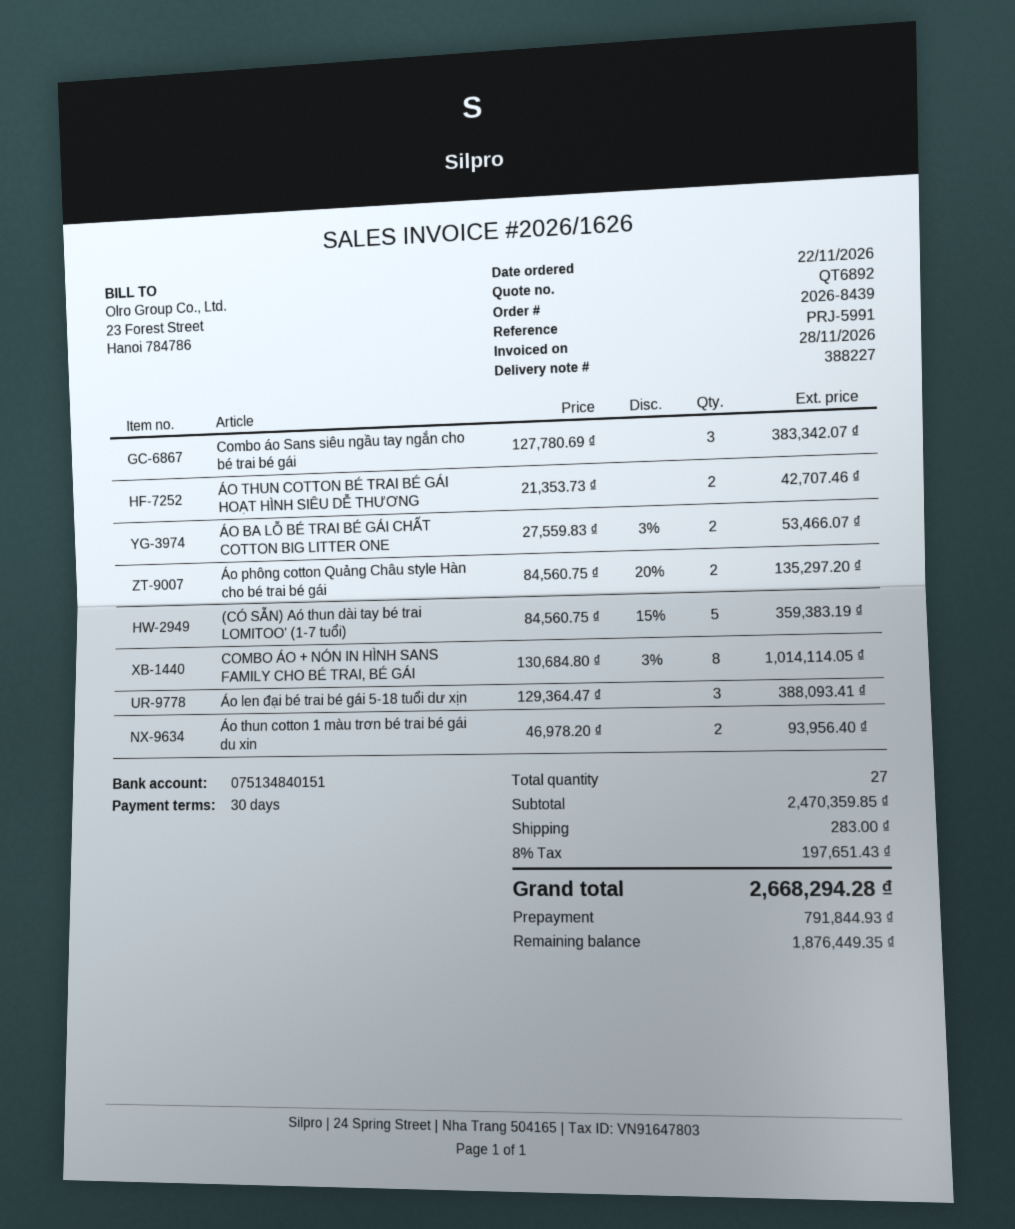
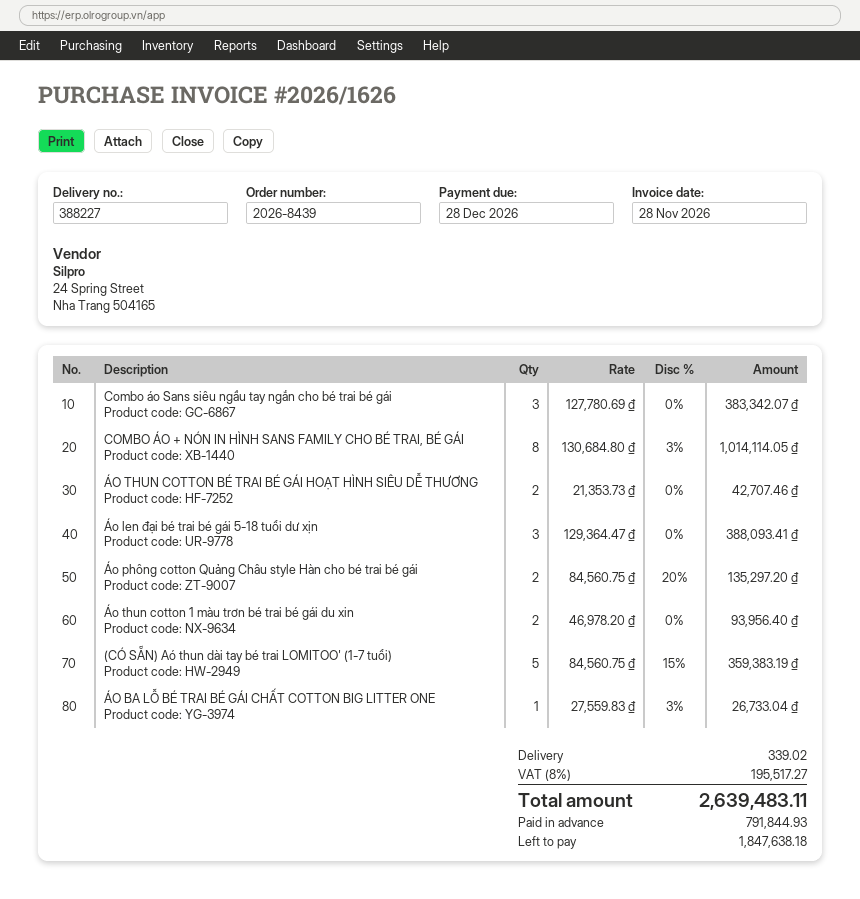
ÁO BA LỖ BÉ TRAI BÉ GÁI CHẤT COTTON BIG LITTER ONE: 2 x 27559.83 - 3% = 53466.07 -> 1 x 27559.83 - 3% = 26733.04
shipping: 283.00 -> 339.02
tax: 8% = 197651.43 -> 8% = 195517.27
total: 2668294.28 -> 2639483.11
balance: 1876449.35 -> 1847638.18

